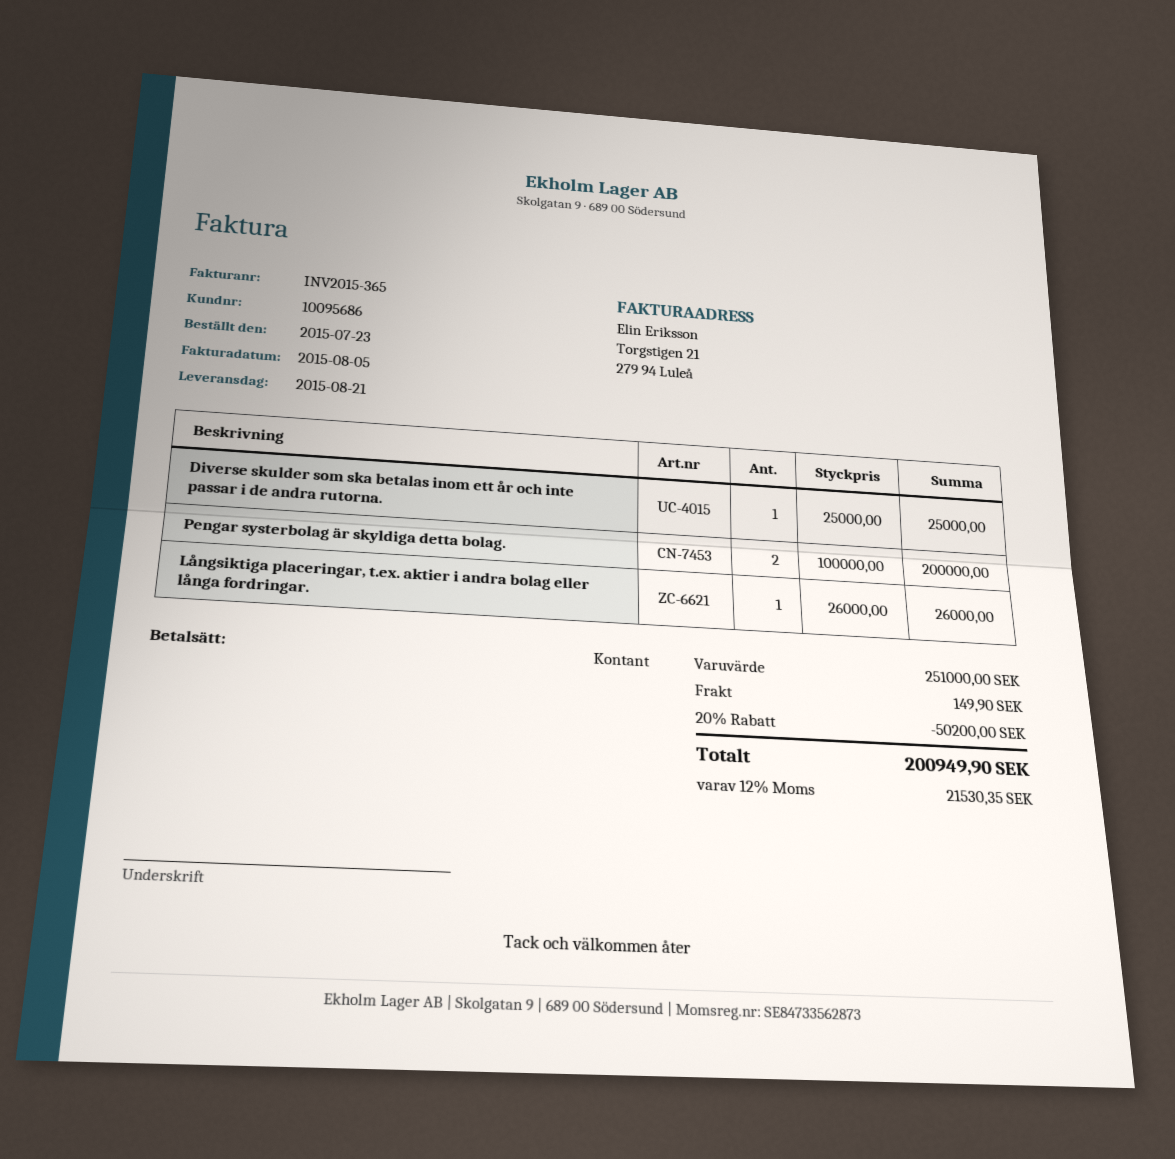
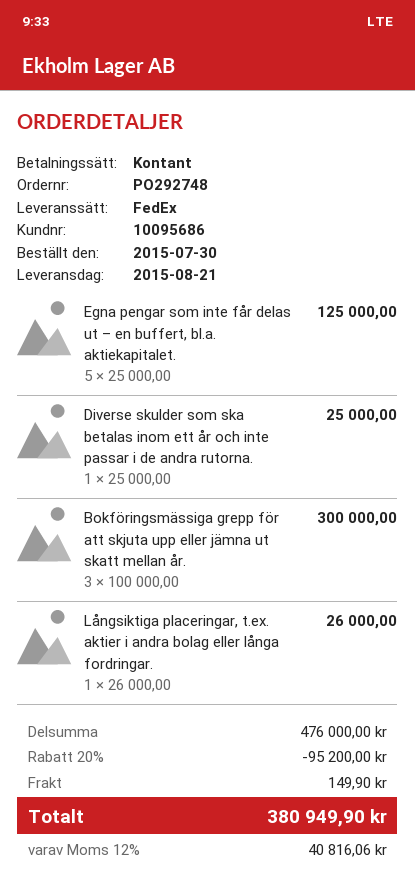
order date: 2015-07-23 -> 2015-07-30
Pengar systerbolag är skyldiga detta bolag.: 2 x 100000.00 = 200000.00 -> none
Egna pengar som inte får delas ut – en buffert, bl.a. aktiekapitalet.: none -> 5 x 25000.00 = 125000.00
Bokföringsmässiga grepp för att skjuta upp eller jämna ut skatt mellan år.: none -> 3 x 100000.00 = 300000.00
subtotal: 251000.00 -> 476000.00
discount: 20% = 50200.00 -> 20% = 95200.00
tax: 12% = 21530.35 -> 12% = 40816.06
total: 200949.90 -> 380949.90

